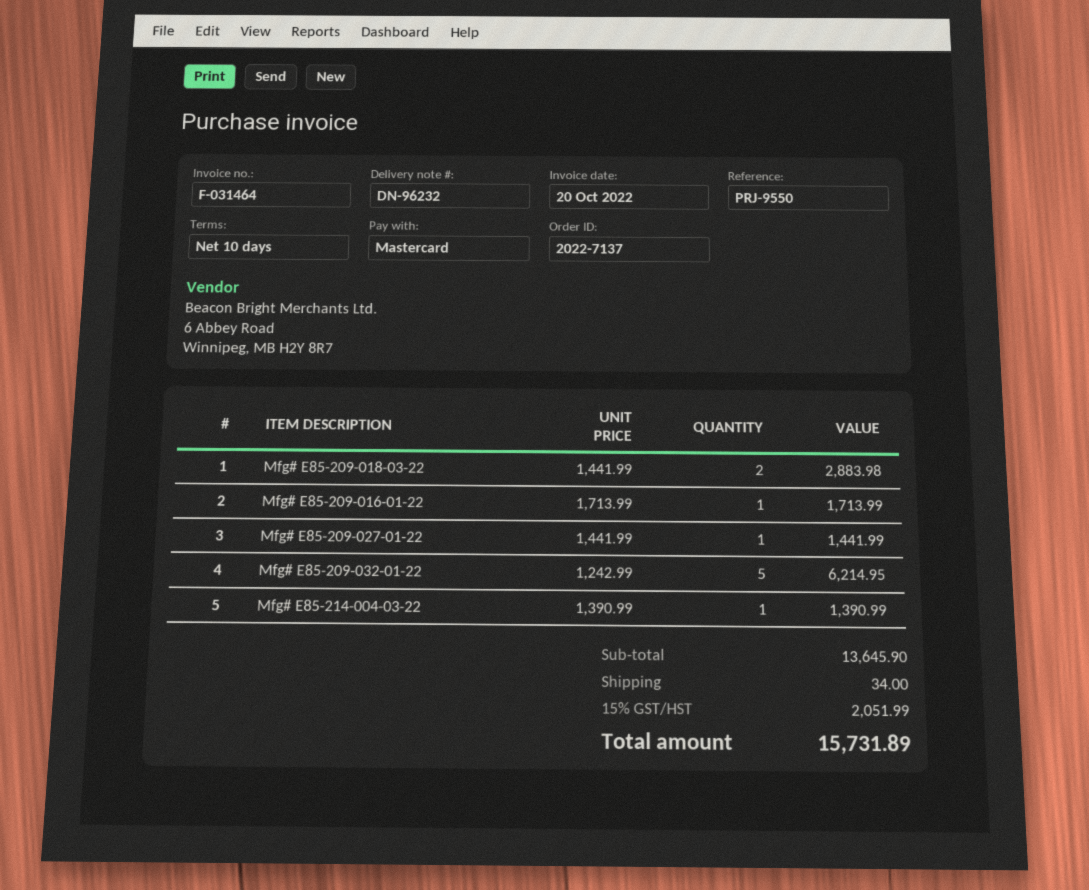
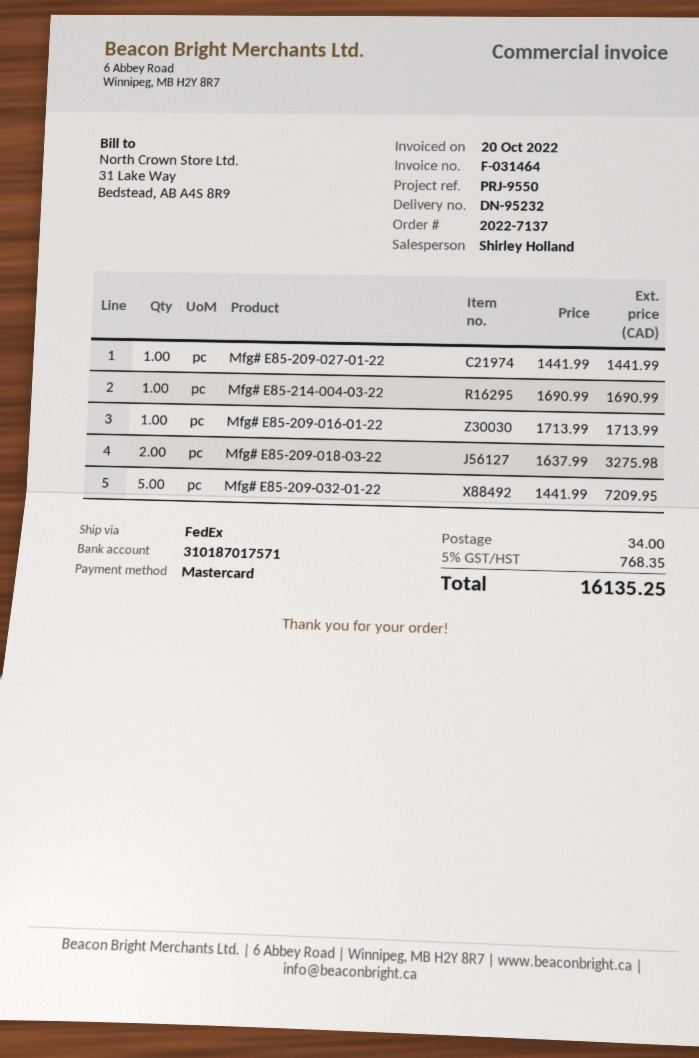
delivery note number: DN-96232 -> DN-95232
Mfg# E85-209-018-03-22: 2 x 1441.99 = 2883.98 -> 2 x 1637.99 = 3275.98
Mfg# E85-209-032-01-22: 5 x 1242.99 = 6214.95 -> 5 x 1441.99 = 7209.95
Mfg# E85-214-004-03-22: 1 x 1390.99 = 1390.99 -> 1 x 1690.99 = 1690.99
tax: 15% = 2051.99 -> 5% = 768.35
total: 15731.89 -> 16135.25

